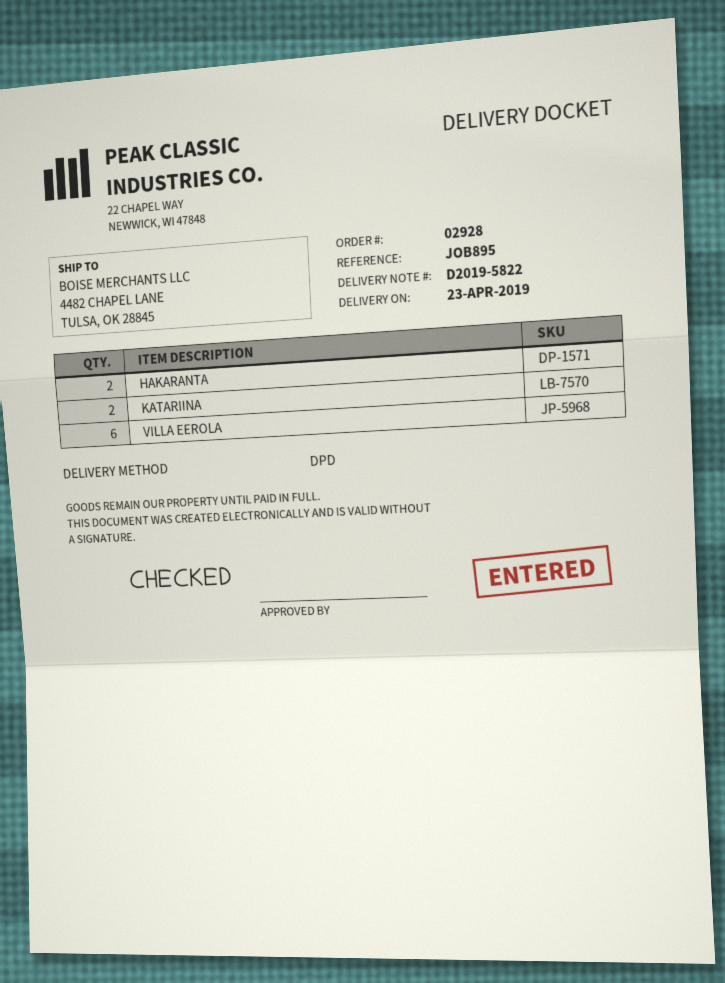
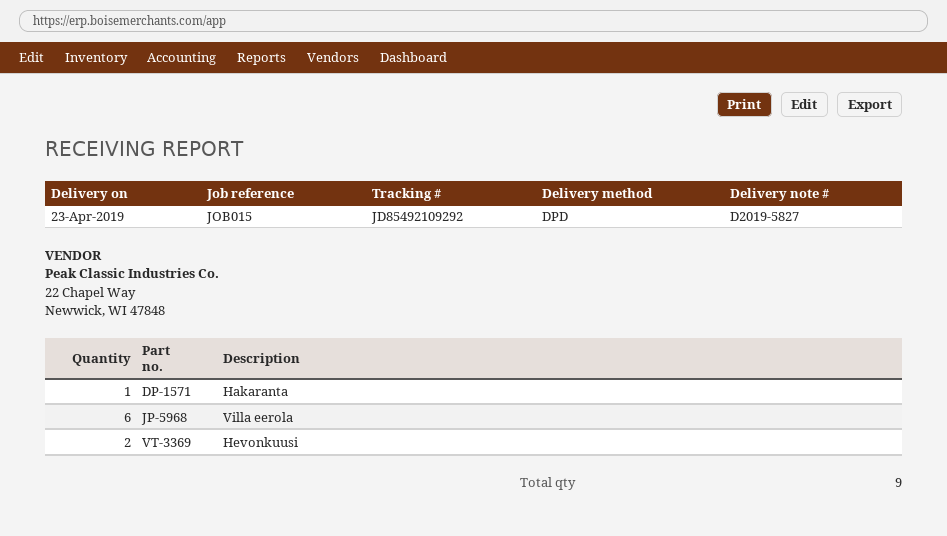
delivery note number: D2019-5822 -> D2019-5827
reference: JOB895 -> JOB015
HAKARANTA: 2 -> 1
KATARIINA: 2 -> none
Hevonkuusi: none -> 2

